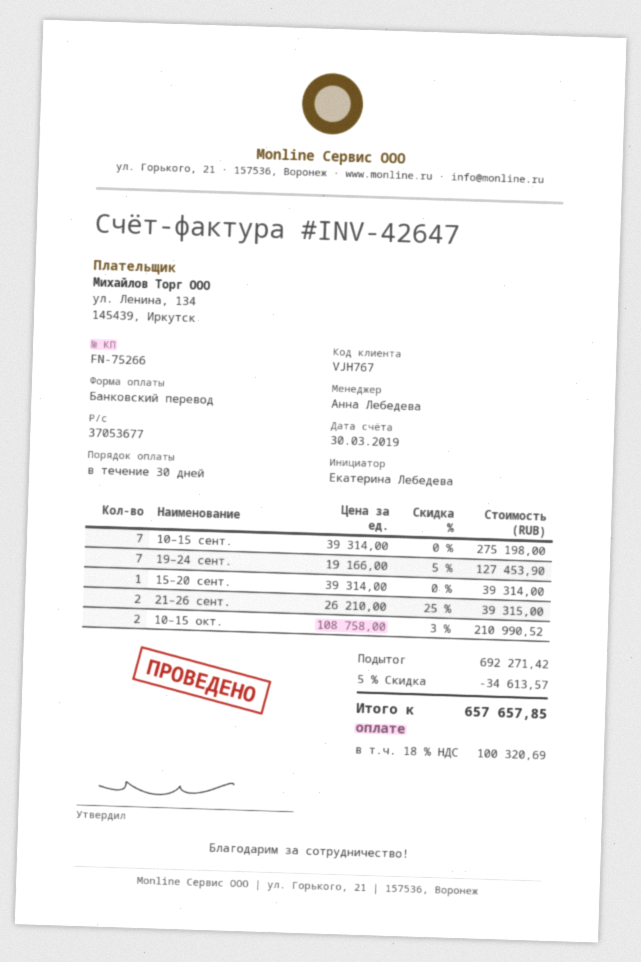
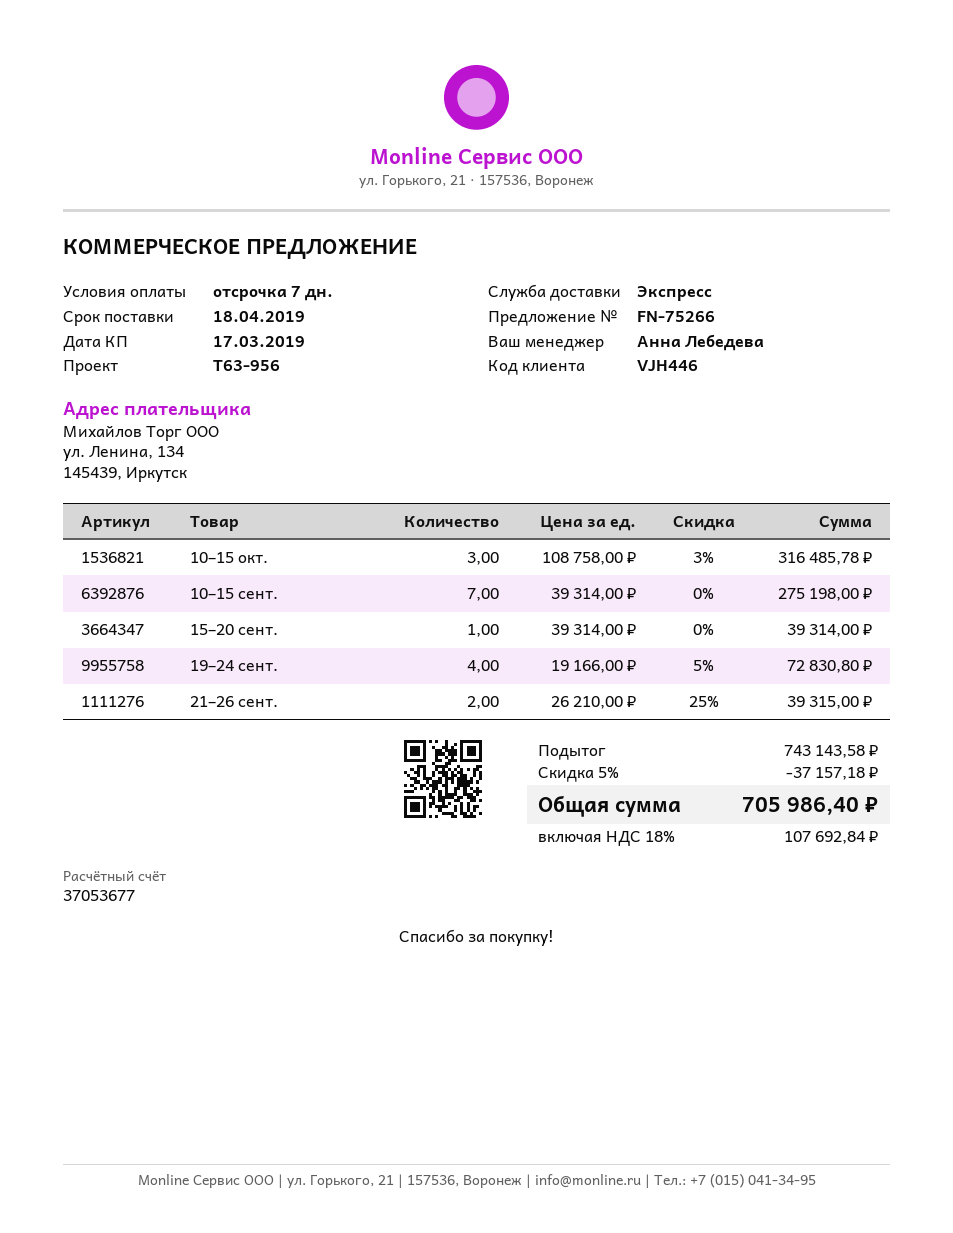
payment terms: 30 days -> 7 days
customer number: VJH767 -> VJH446
19–24 сент.: 7 x 19166.00 - 5% = 127453.90 -> 4 x 19166.00 - 5% = 72830.80
10–15 окт.: 2 x 108758.00 - 3% = 210990.52 -> 3 x 108758.00 - 3% = 316485.78
subtotal: 692271.42 -> 743143.58
discount: 5% = 34613.57 -> 5% = 37157.18
tax: 18% = 100320.69 -> 18% = 107692.84
total: 657657.85 -> 705986.40

